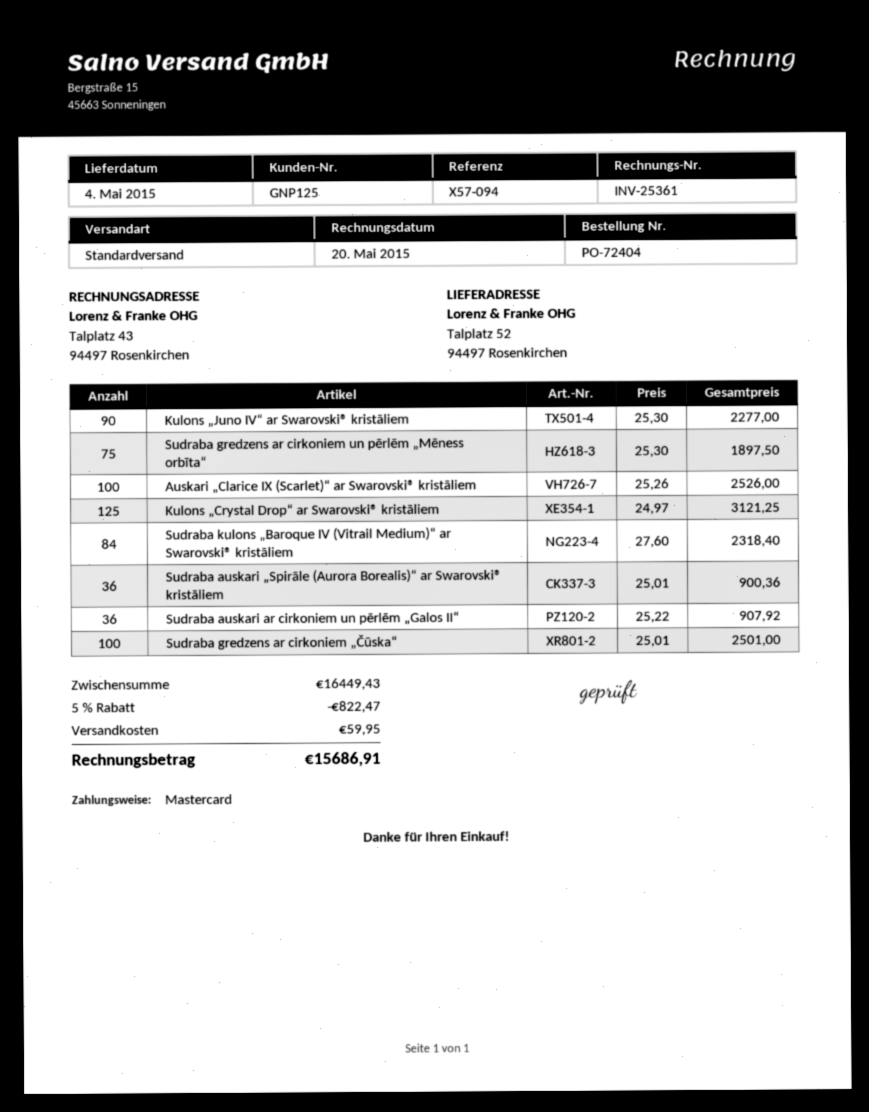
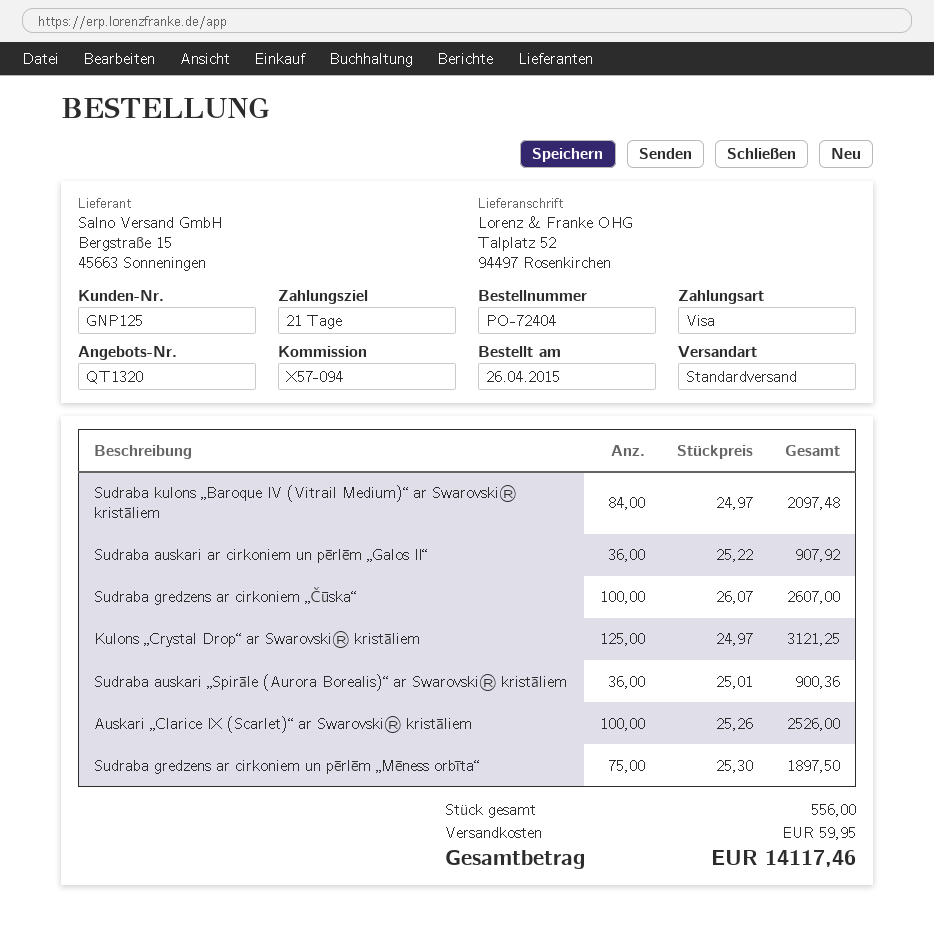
payment method: Mastercard -> Visa
Kulons „Juno IV“ ar Swarovski® kristāliem: 90 x 25.30 = 2277.00 -> none
Sudraba kulons „Baroque IV (Vitrail Medium)“ ar Swarovski® kristāliem: 84 x 27.60 = 2318.40 -> 84 x 24.97 = 2097.48
Sudraba gredzens ar cirkoniem „Čūska“: 100 x 25.01 = 2501.00 -> 100 x 26.07 = 2607.00
discount: 5% = 822.47 -> none
total: 15686.91 -> 14117.46

